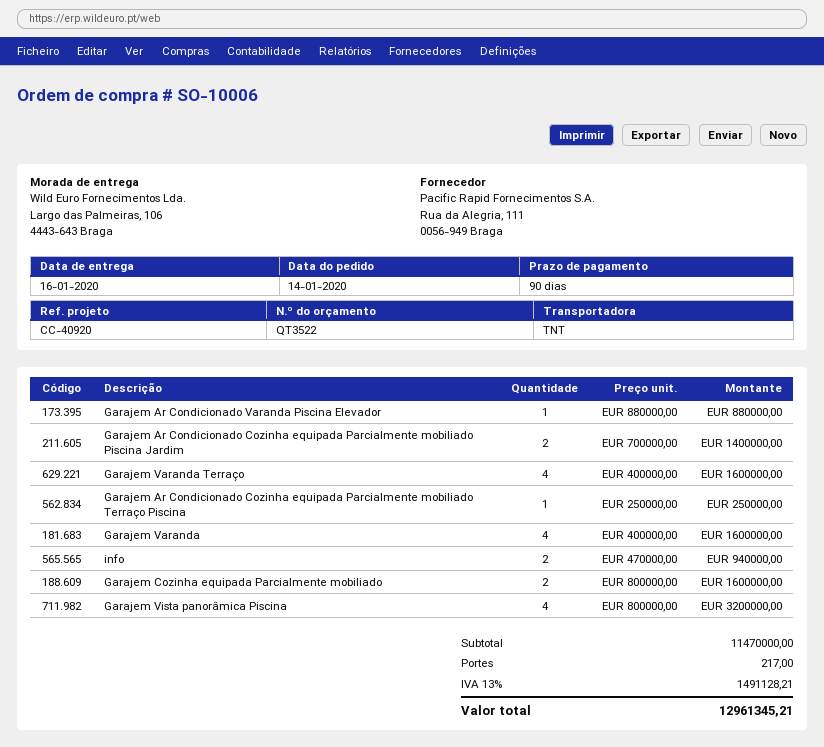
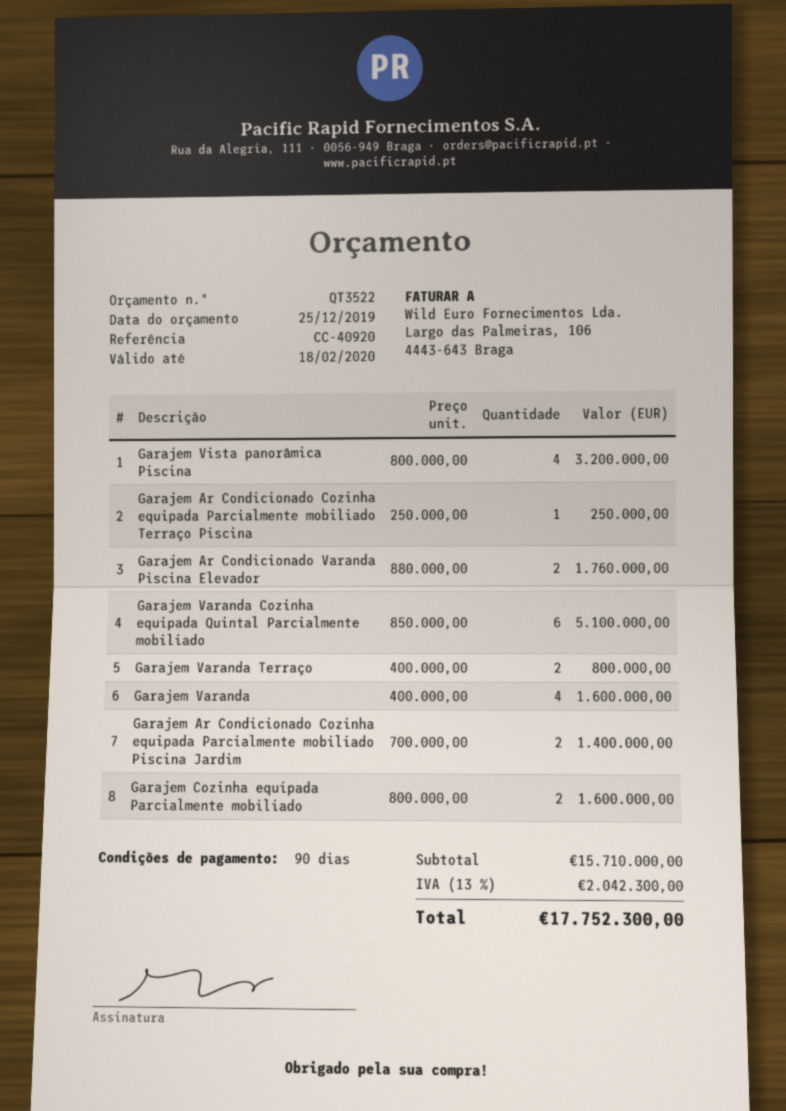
Garajem Ar Condicionado Varanda Piscina Elevador: 1 x 880000.00 = 880000.00 -> 2 x 880000.00 = 1760000.00
Garajem Varanda Terraço: 4 x 400000.00 = 1600000.00 -> 2 x 400000.00 = 800000.00
info: 2 x 470000.00 = 940000.00 -> none
Garajem Varanda Cozinha equipada Quintal Parcialmente mobiliado: none -> 6 x 850000.00 = 5100000.00
subtotal: 11470000.00 -> 15710000.00
shipping: 217.00 -> none
tax: 13% = 1491128.21 -> 13% = 2042300.00
total: 12961345.21 -> 17752300.00

